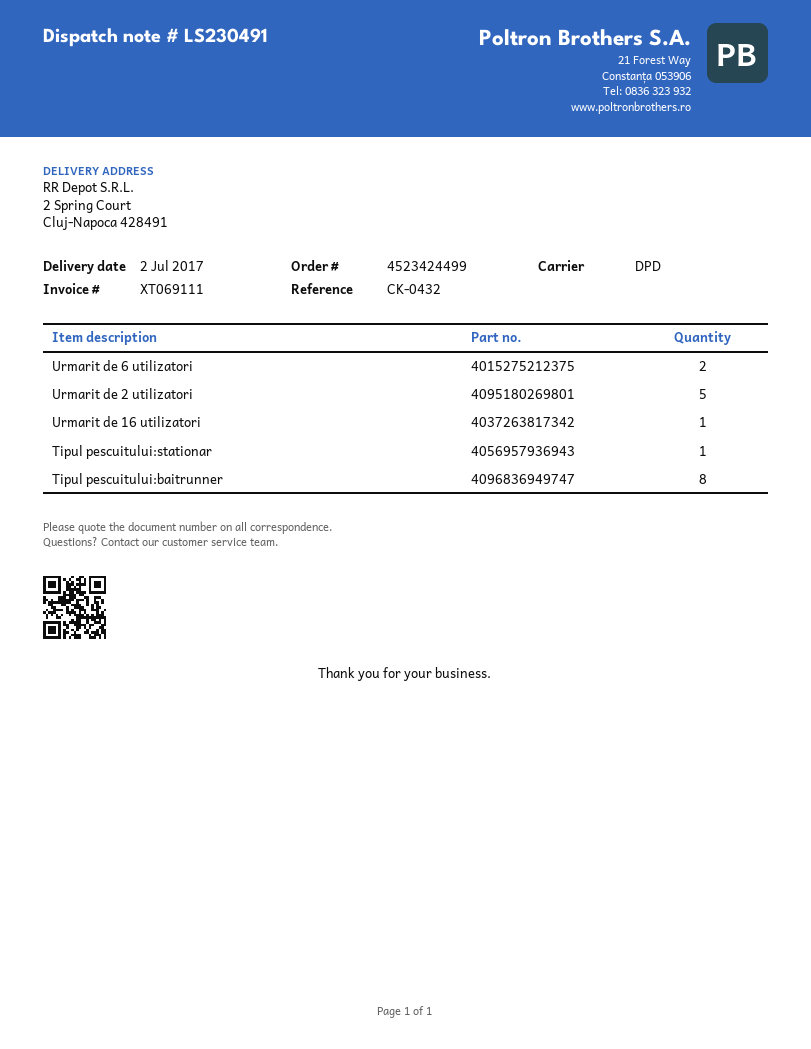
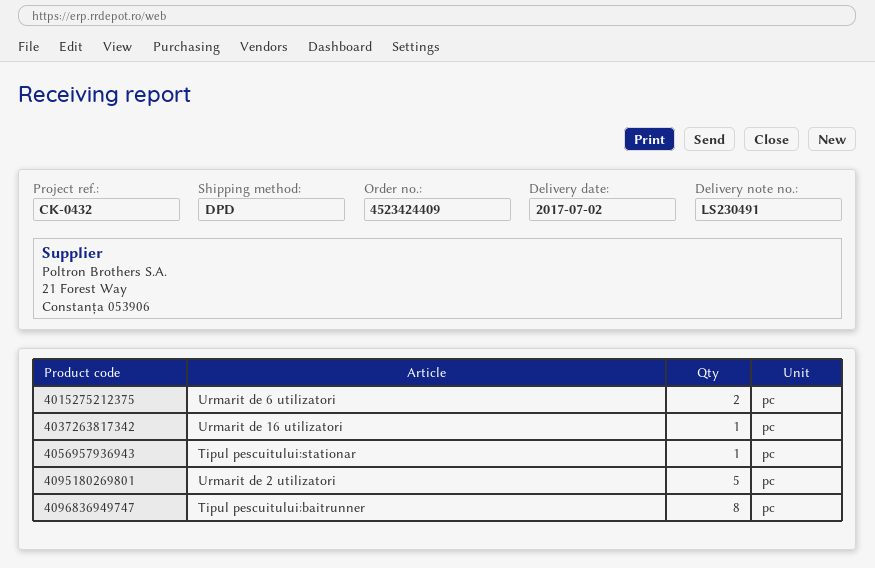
order number: 4523424499 -> 4523424409

